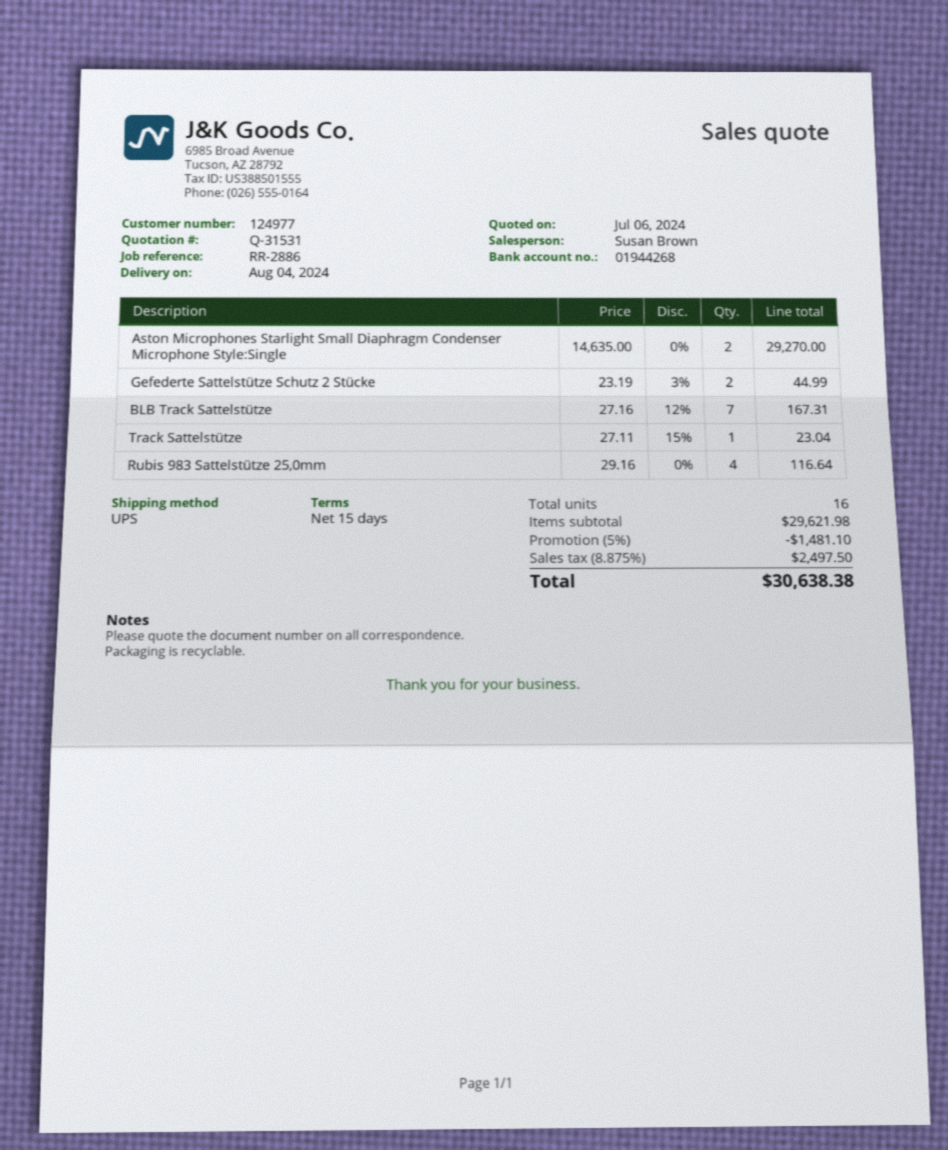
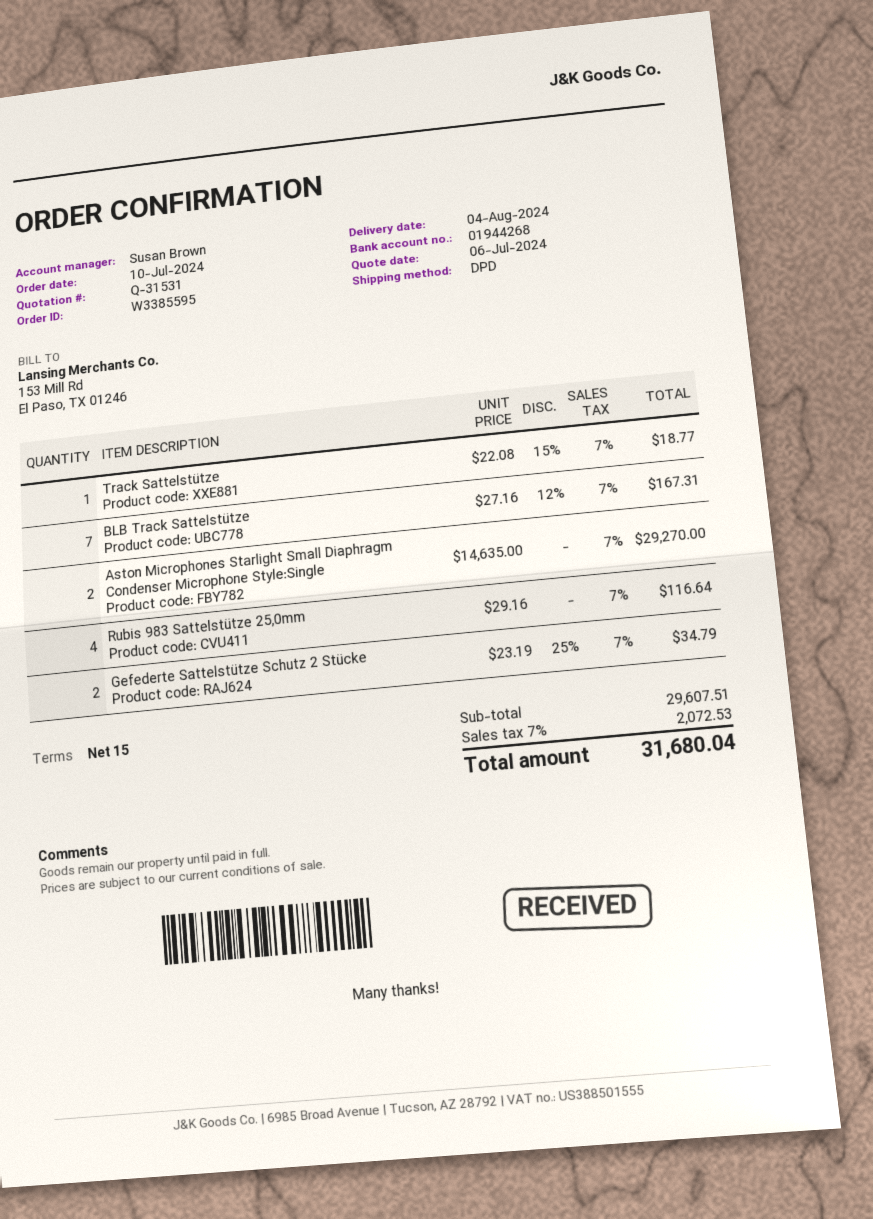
shipping method: UPS -> DPD
Gefederte Sattelstütze Schutz 2 Stücke: 2 x 23.19 - 3% = 44.99 -> 2 x 23.19 - 25% = 34.79
Track Sattelstütze: 1 x 27.11 - 15% = 23.04 -> 1 x 22.08 - 15% = 18.77
subtotal: 29621.98 -> 29607.51
discount: 5% = 1481.10 -> none
tax: 8.875% = 2497.50 -> 7% = 2072.53
total: 30638.38 -> 31680.04

